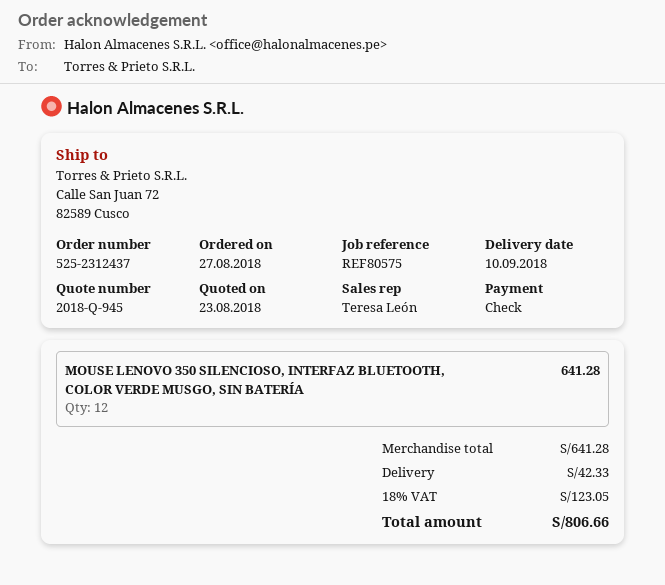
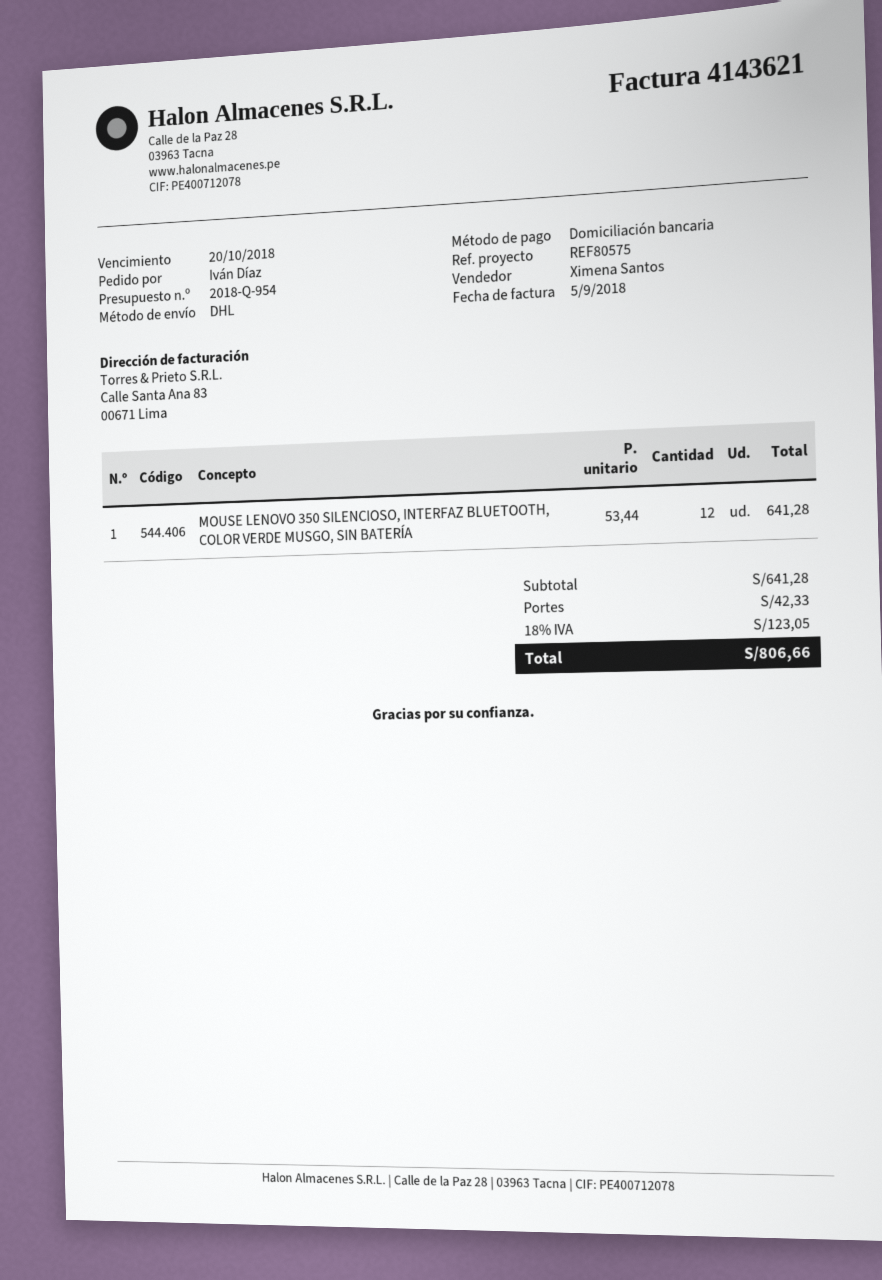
quote number: 2018-Q-945 -> 2018-Q-954
sales rep: Teresa León -> Ximena Santos
payment method: cheque -> direct debit

